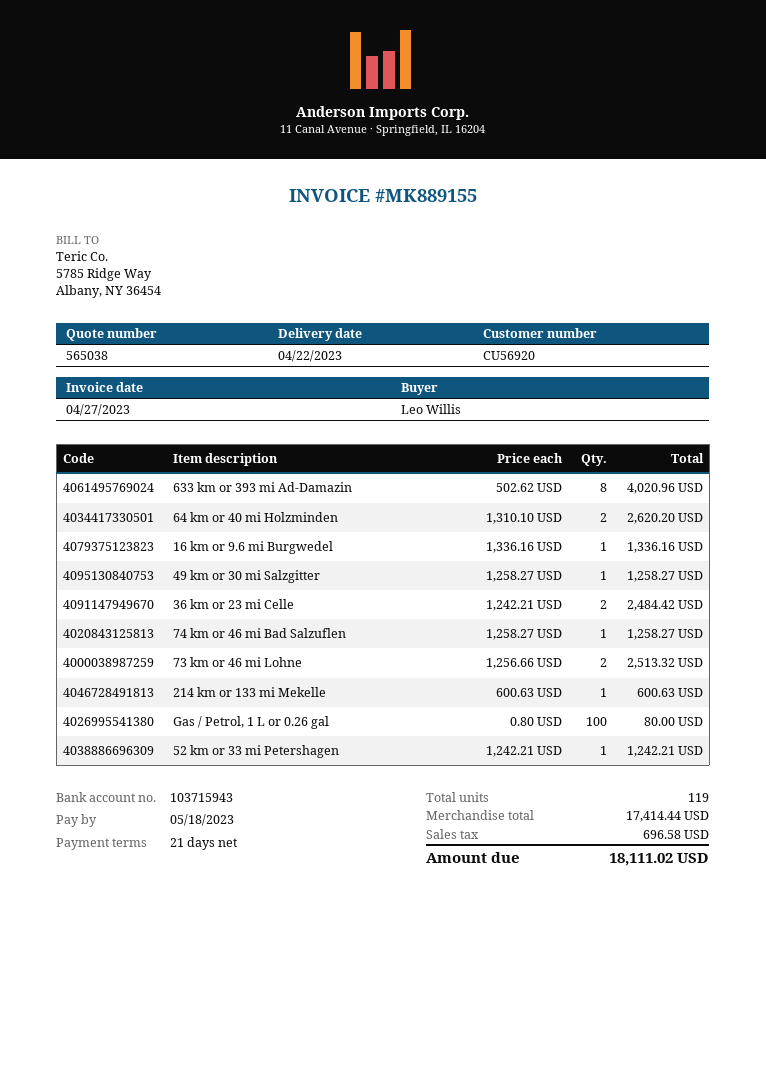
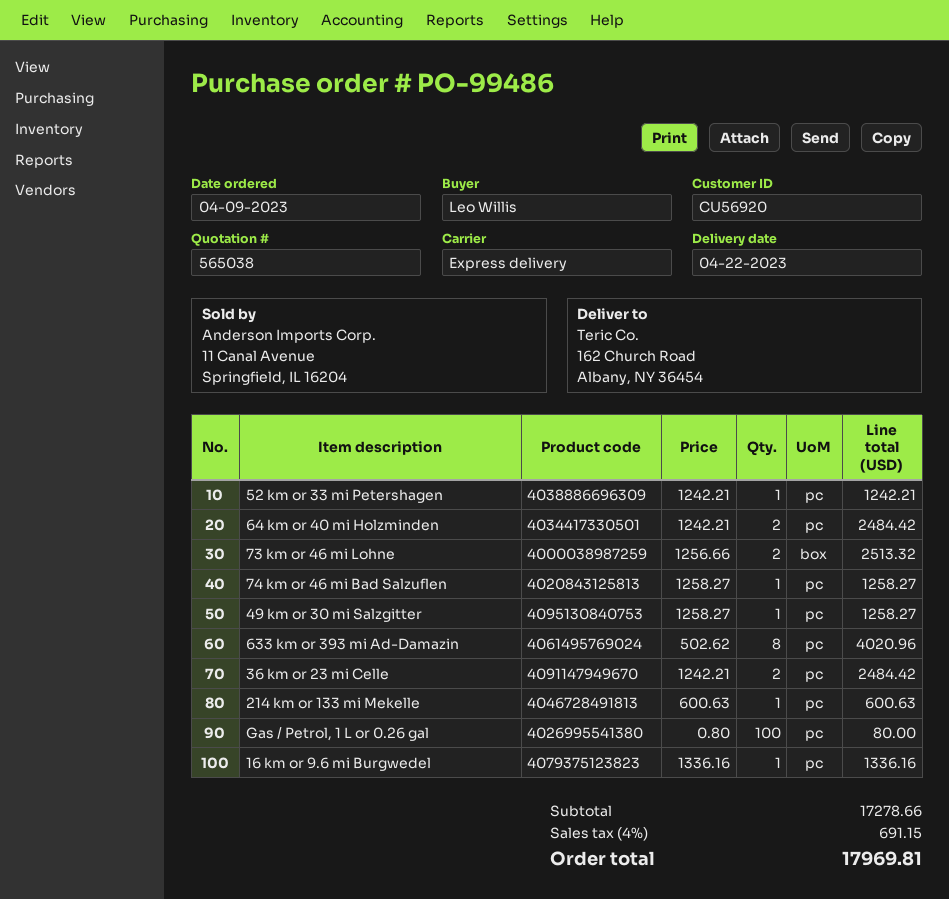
64 km or 40 mi Holzminden: 2 x 1310.10 = 2620.20 -> 2 x 1242.21 = 2484.42
subtotal: 17414.44 -> 17278.66
tax: 696.58 -> 691.15
total: 18111.02 -> 17969.81

